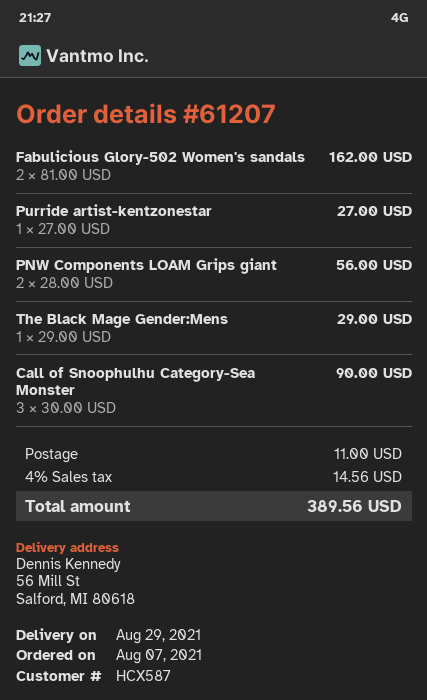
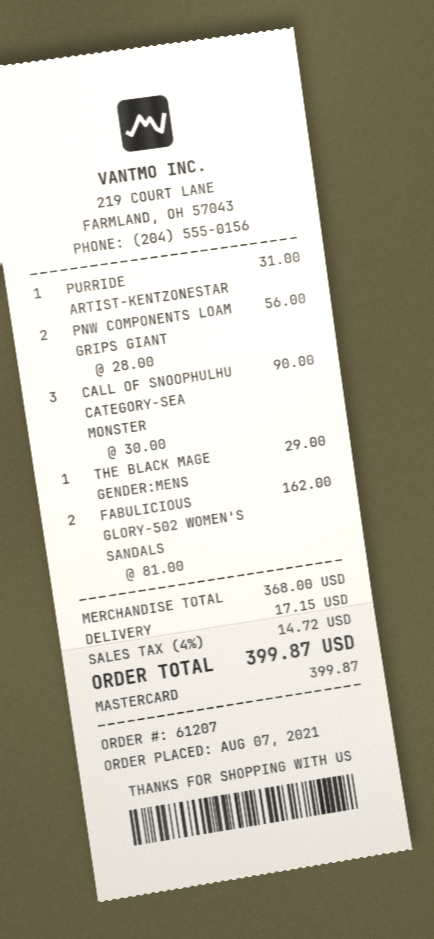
Purride artist-kentzonestar: 1 x 27.00 = 27.00 -> 1 x 31.00 = 31.00
shipping: 11.00 -> 17.15
tax: 4% = 14.56 -> 4% = 14.72
total: 389.56 -> 399.87

